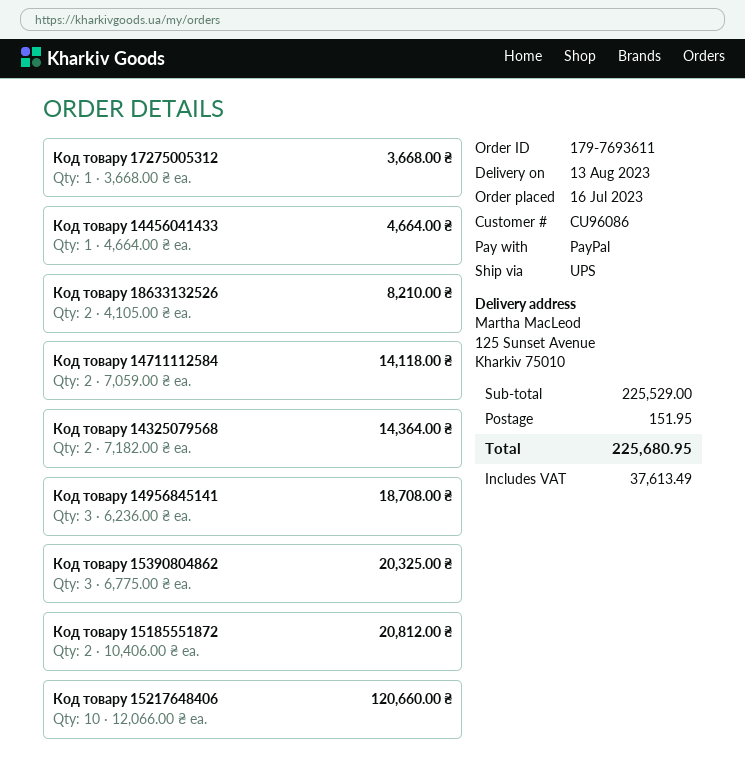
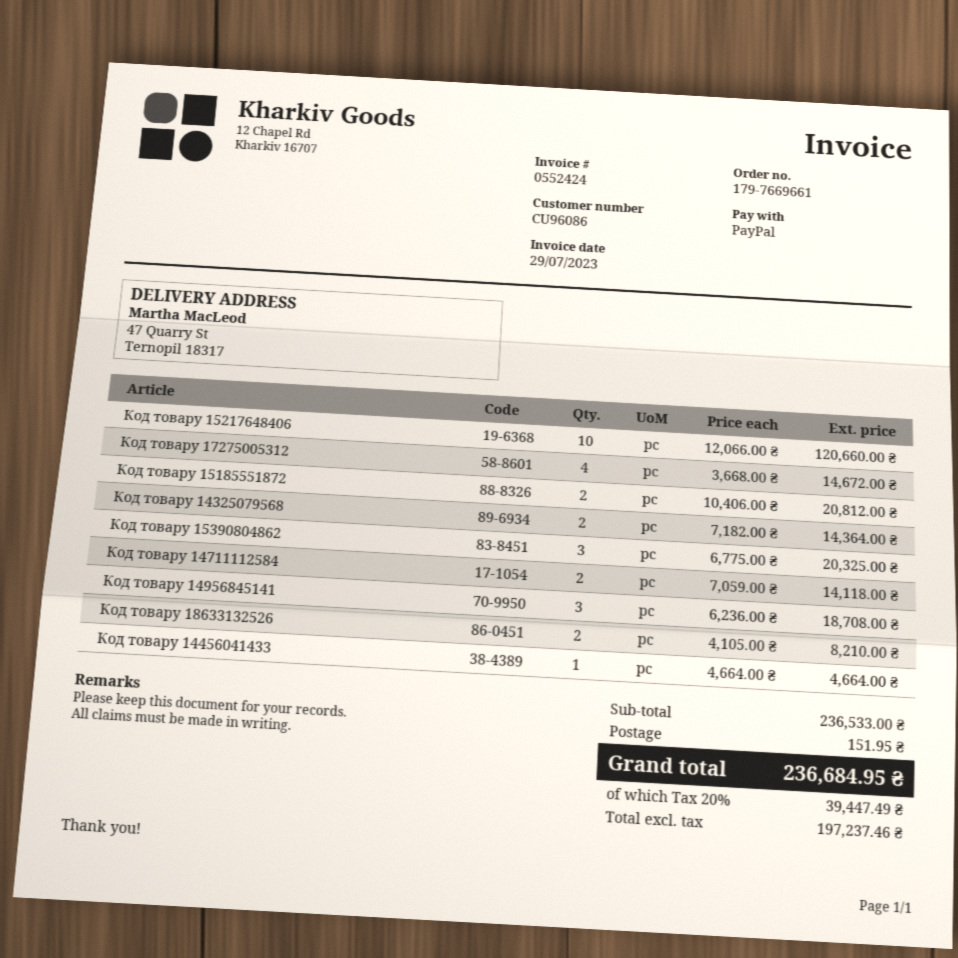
order number: 179-7693611 -> 179-7669661
ship to: 125 Sunset Avenue, Kharkiv 75010 -> 47 Quarry St, Ternopil 18317
Код товару 17275005312: 1 x 3668.00 = 3668.00 -> 4 x 3668.00 = 14672.00
subtotal: 225529.00 -> 236533.00
tax: 37613.49 -> 39447.49
total: 225680.95 -> 236684.95

